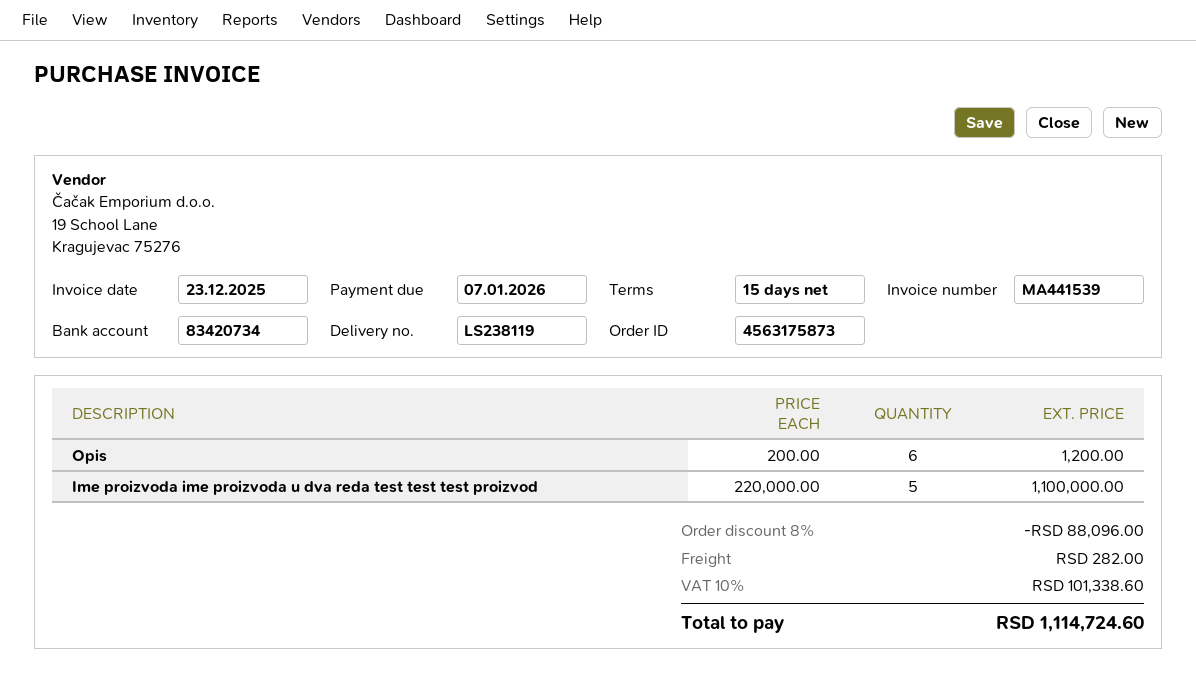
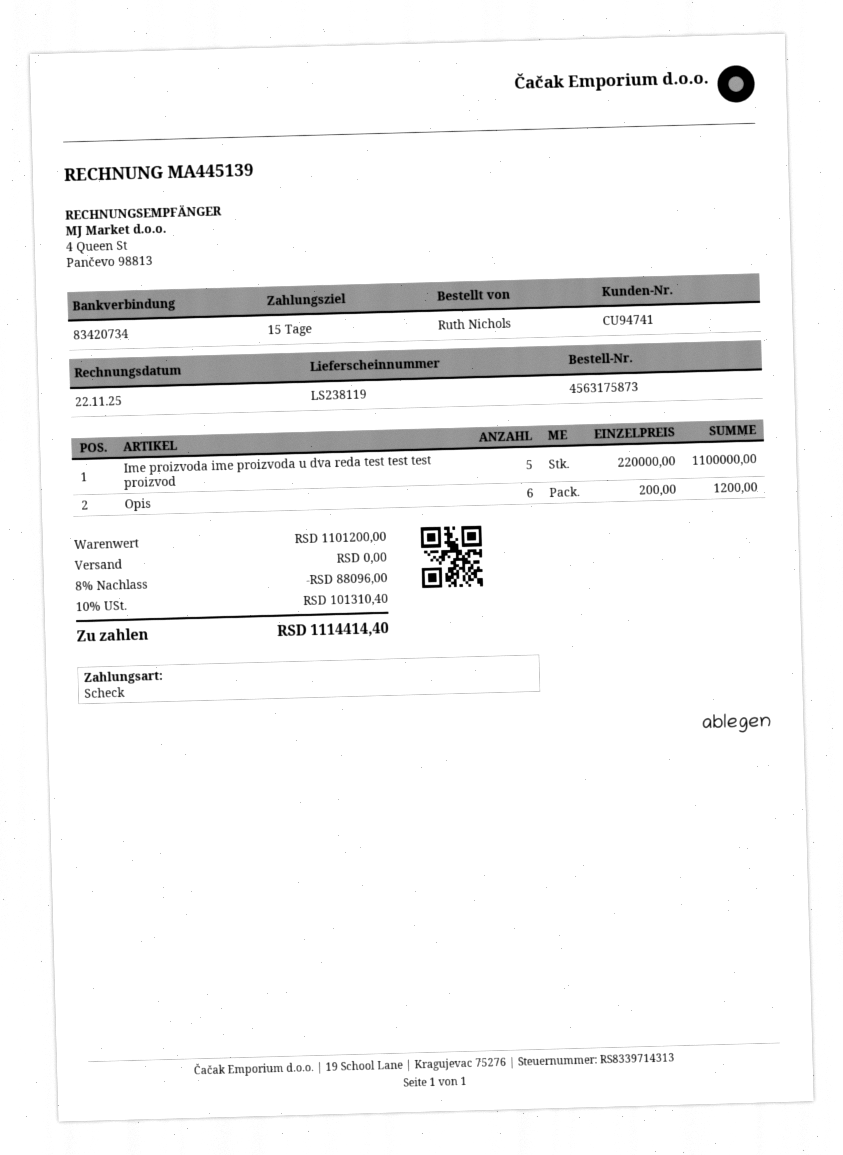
invoice number: MA441539 -> MA445139
invoice date: 2025-12-23 -> 2025-11-22
shipping: 282.00 -> 0.00
tax: 10% = 101338.60 -> 10% = 101310.40
total: 1114724.60 -> 1114414.40

